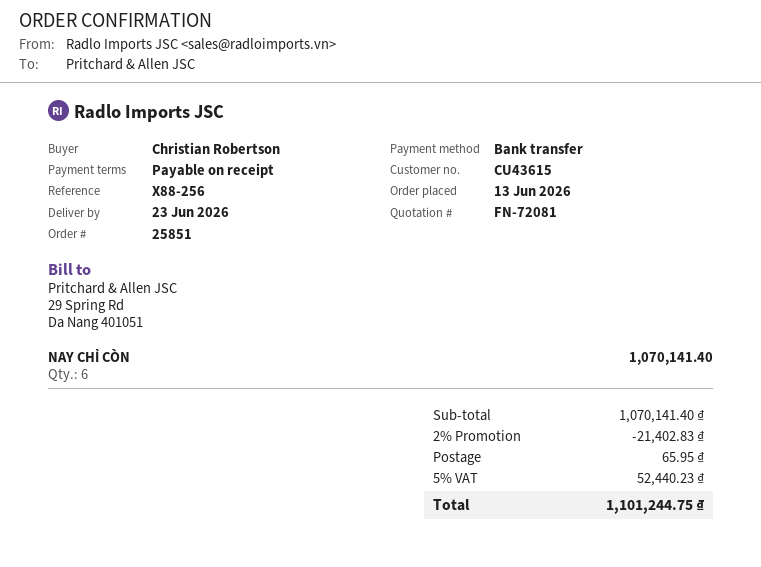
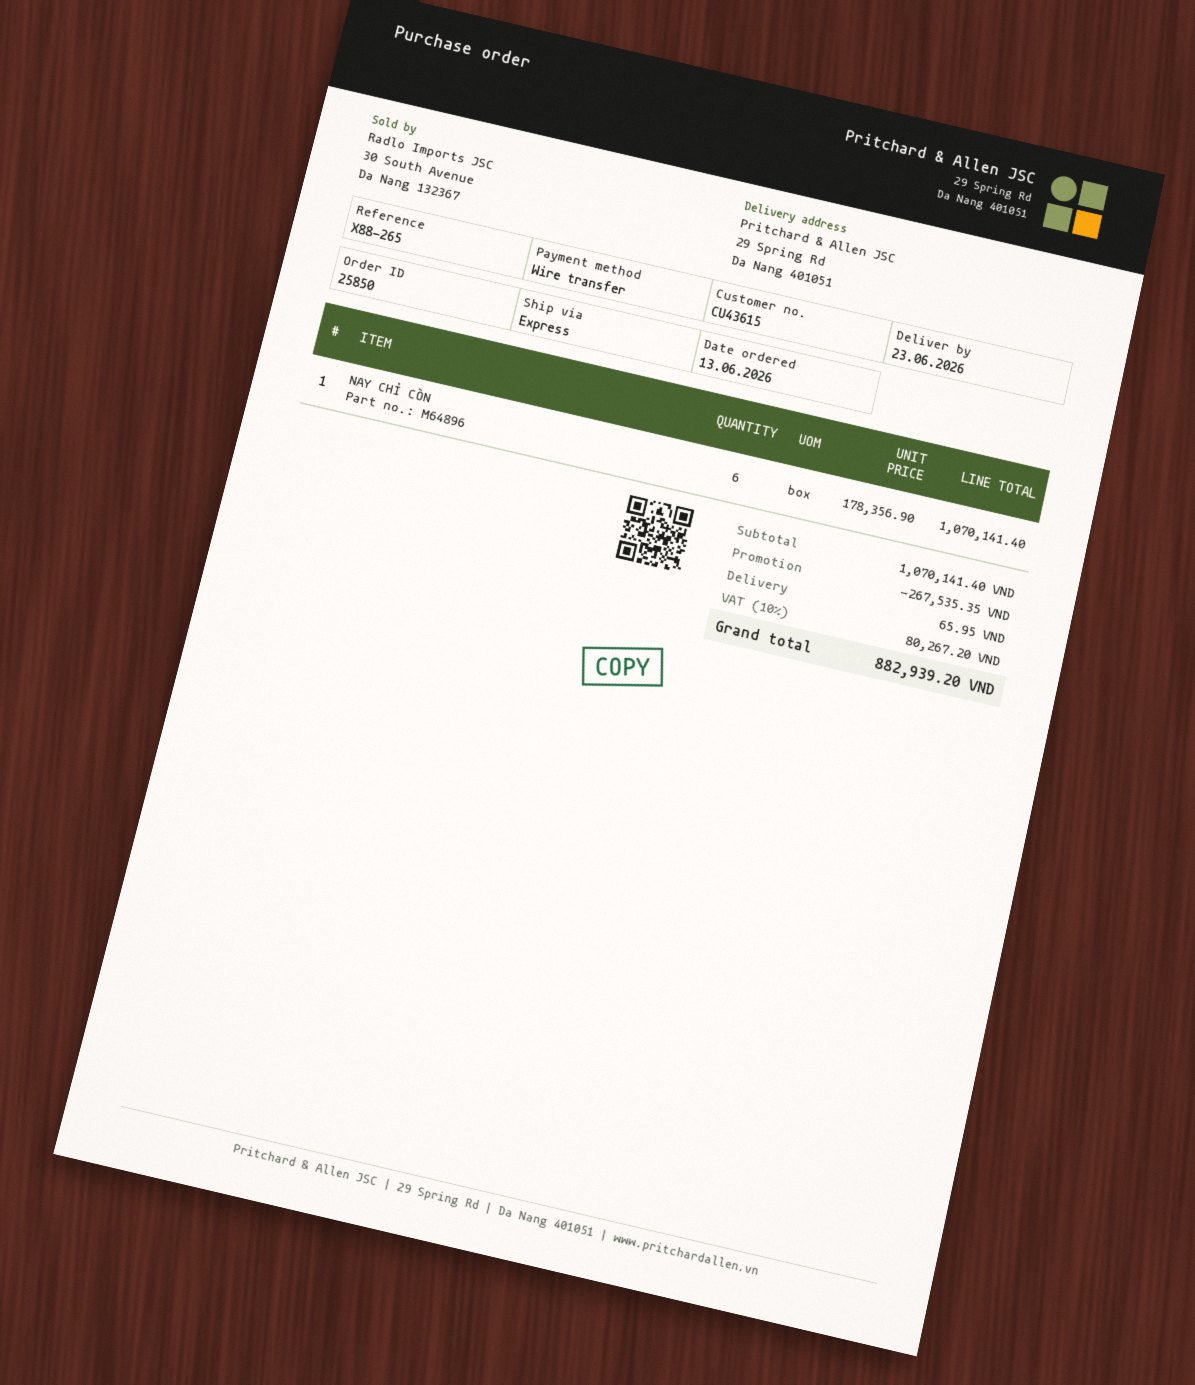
order number: 25851 -> 25850
reference: X88-256 -> X88-265
discount: 21402.83 -> 267535.35
tax: 5% = 52440.23 -> 10% = 80267.20
total: 1101244.75 -> 882939.20

